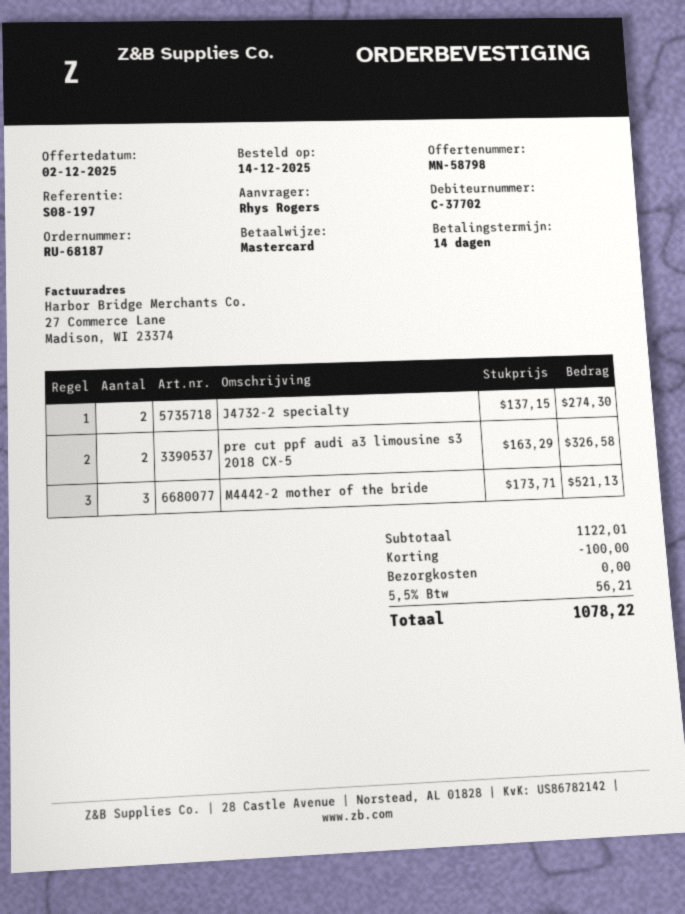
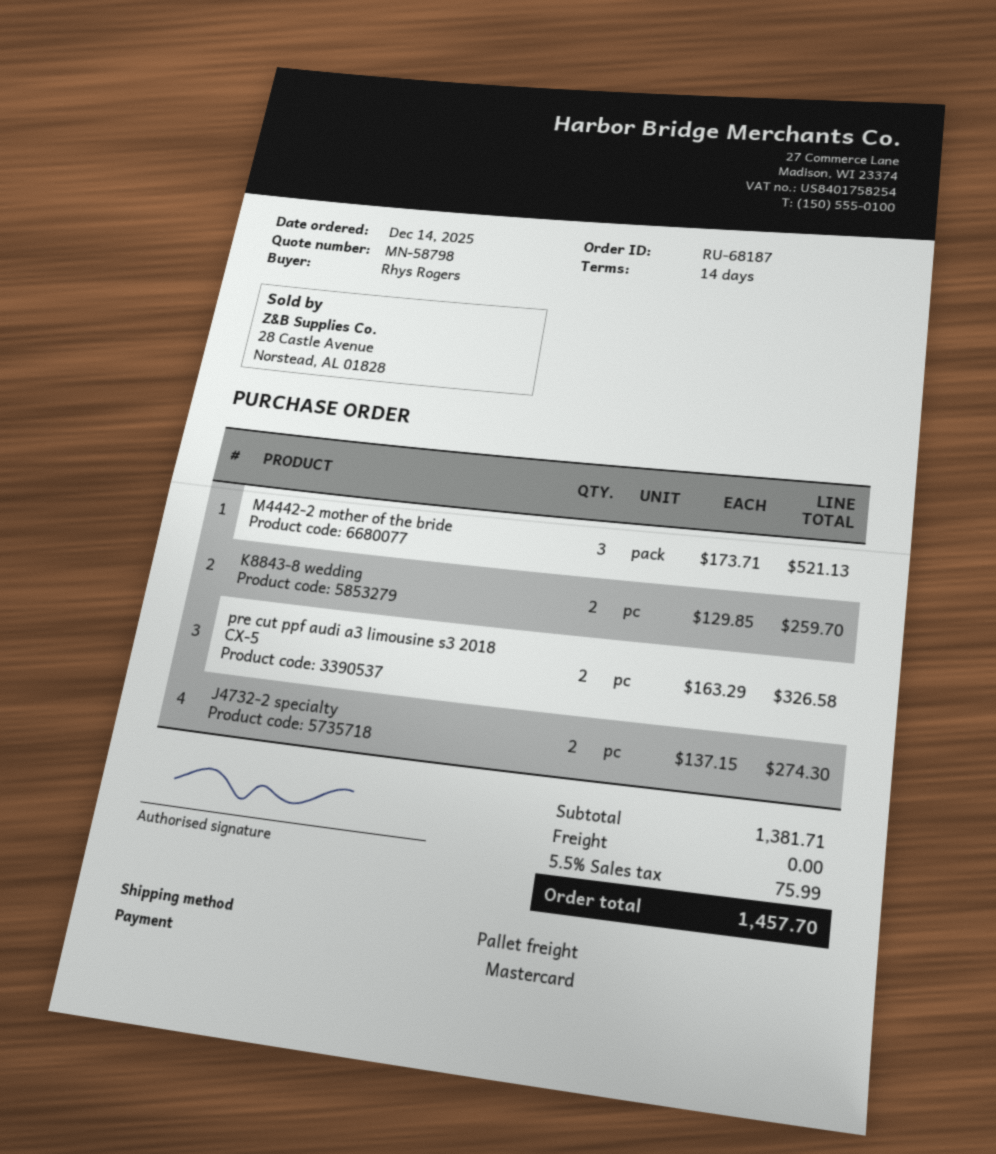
K8843-8 wedding: none -> 2 x 129.85 = 259.70
subtotal: 1122.01 -> 1381.71
discount: 100.00 -> none
tax: 5.5% = 56.21 -> 5.5% = 75.99
total: 1078.22 -> 1457.70

